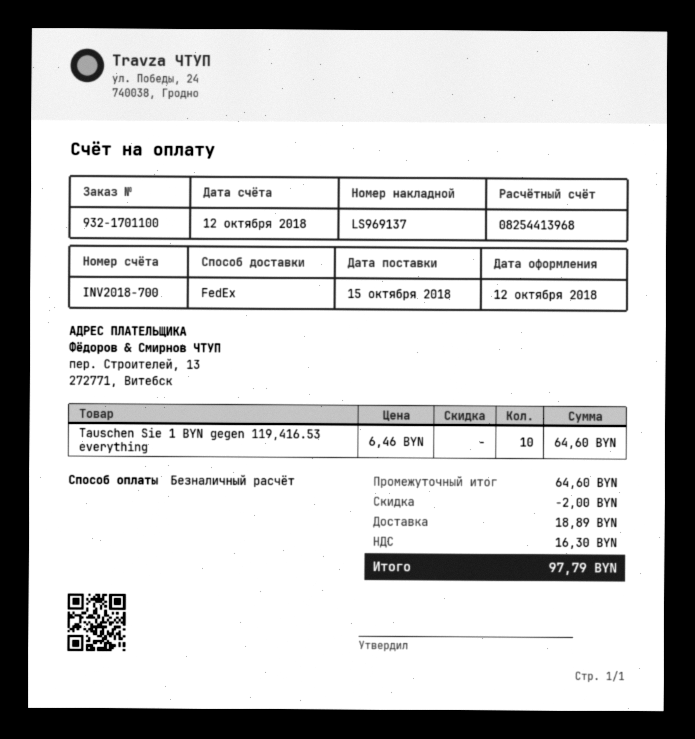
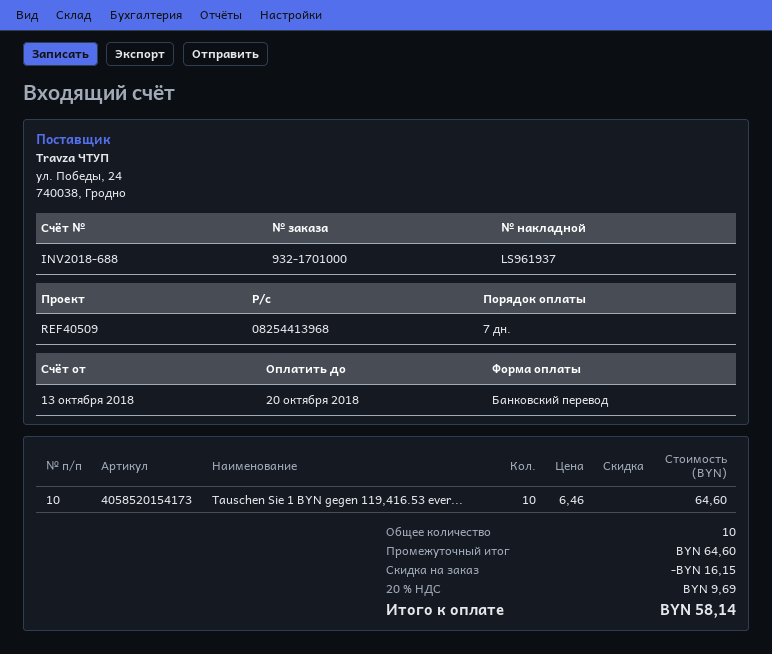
order number: 932-1701100 -> 932-1701000
delivery note number: LS969137 -> LS961937
invoice number: INV2018-700 -> INV2018-688
invoice date: 2018-10-12 -> 2018-10-13
discount: 2.00 -> 16.15
shipping: 18.89 -> none
tax: 16.30 -> 9.69
total: 97.79 -> 58.14

